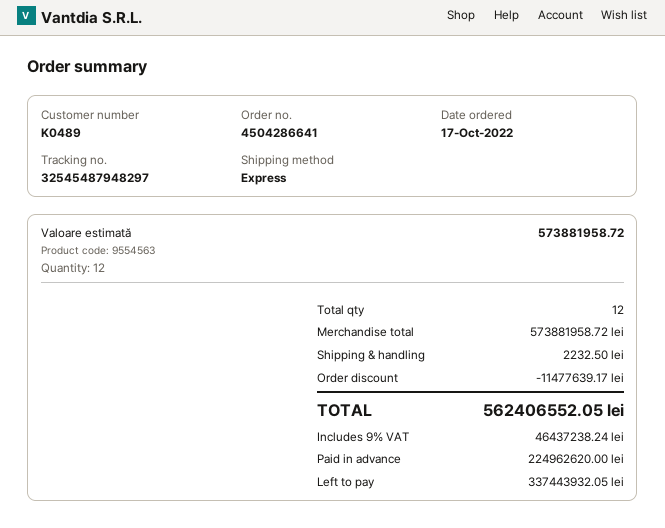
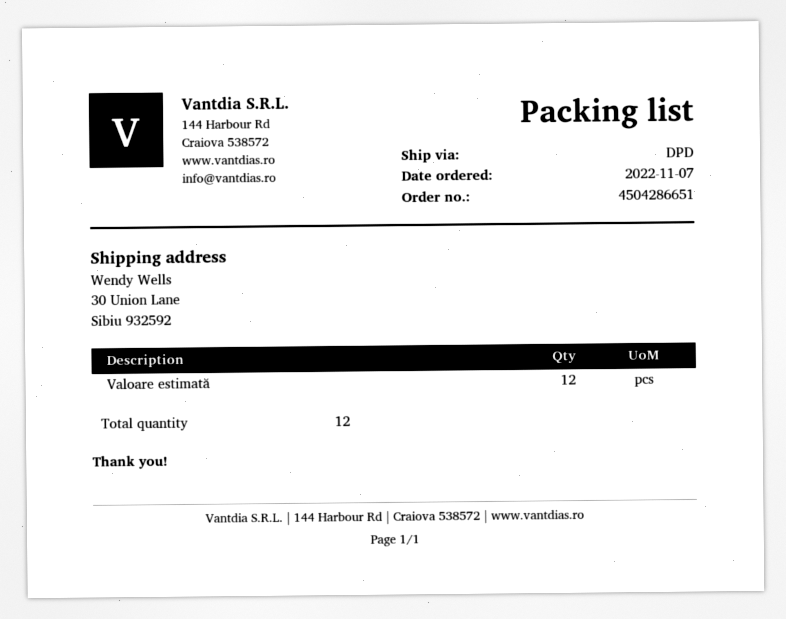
order number: 4504286641 -> 4504286651
order date: 2022-10-17 -> 2022-11-07
shipping method: express -> DPD

